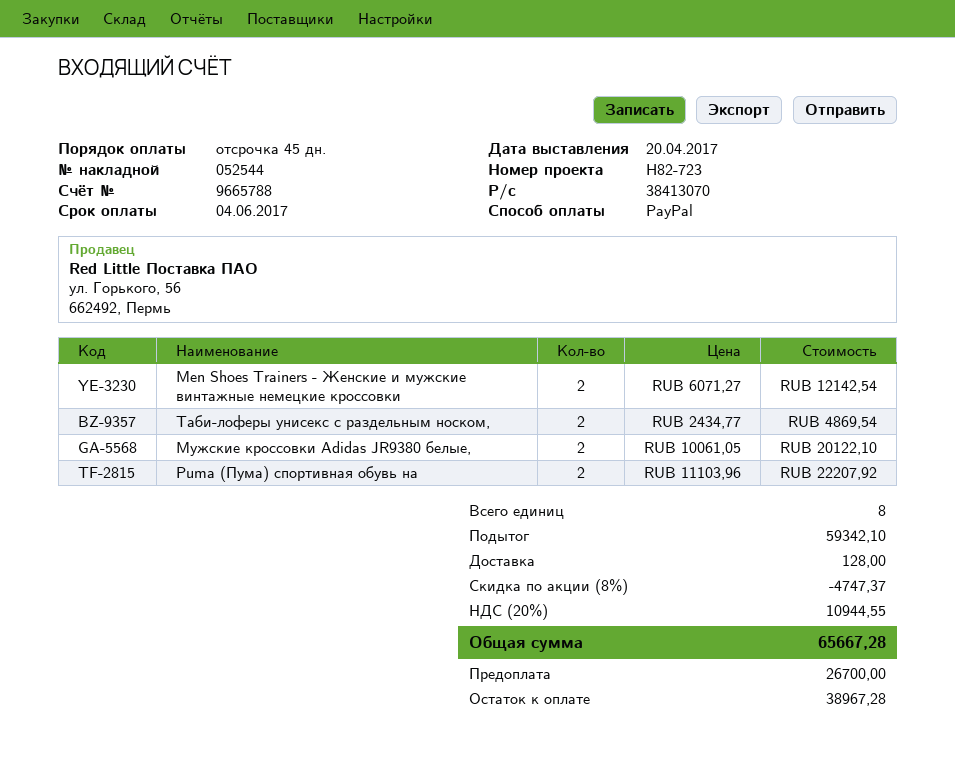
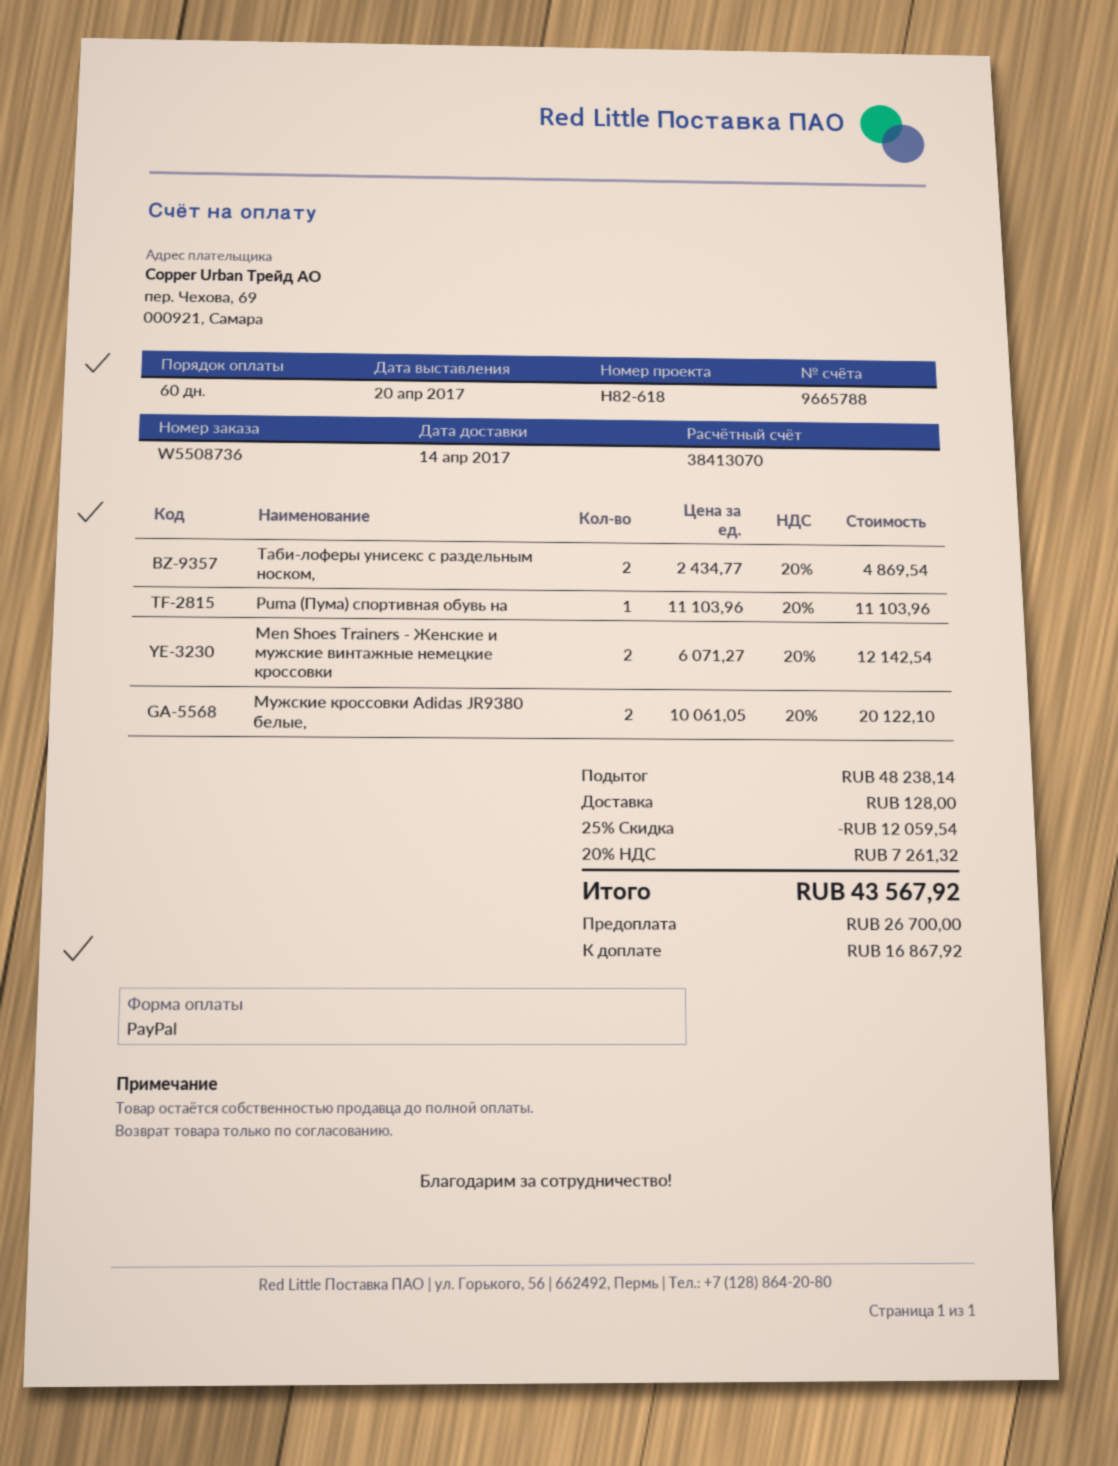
payment terms: 45 days -> 60 days
reference: H82-723 -> H82-618
Puma (Пума) спортивная обувь на: 2 x 11103.96 = 22207.92 -> 1 x 11103.96 = 11103.96
subtotal: 59342.10 -> 48238.14
discount: 8% = 4747.37 -> 25% = 12059.54
tax: 20% = 10944.55 -> 20% = 7261.32
total: 65667.28 -> 43567.92
balance: 38967.28 -> 16867.92

